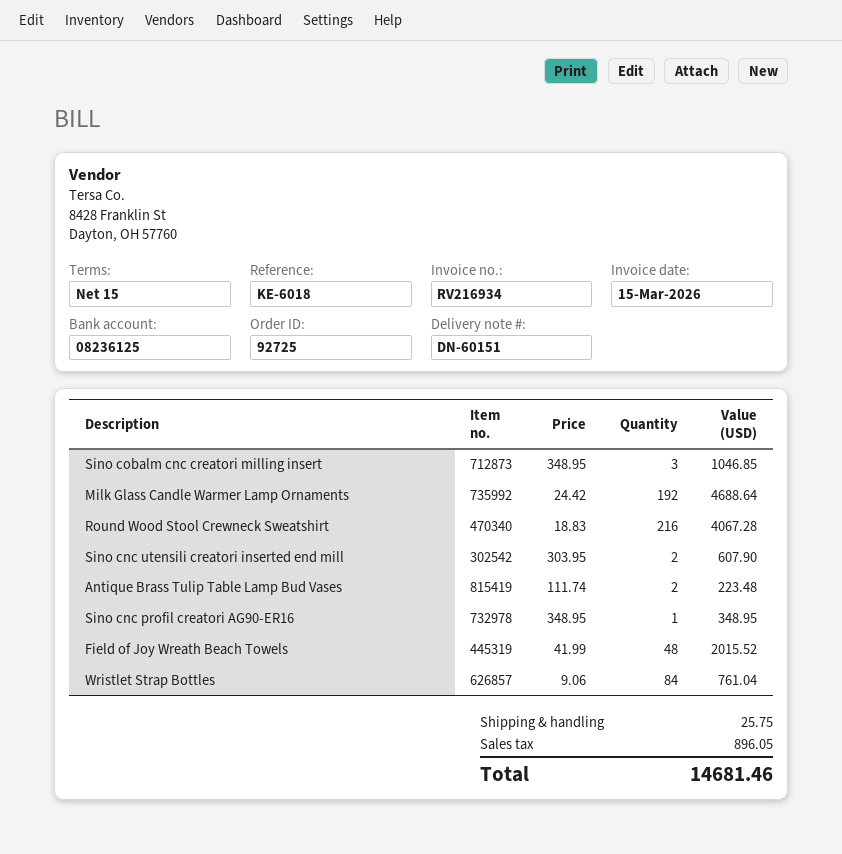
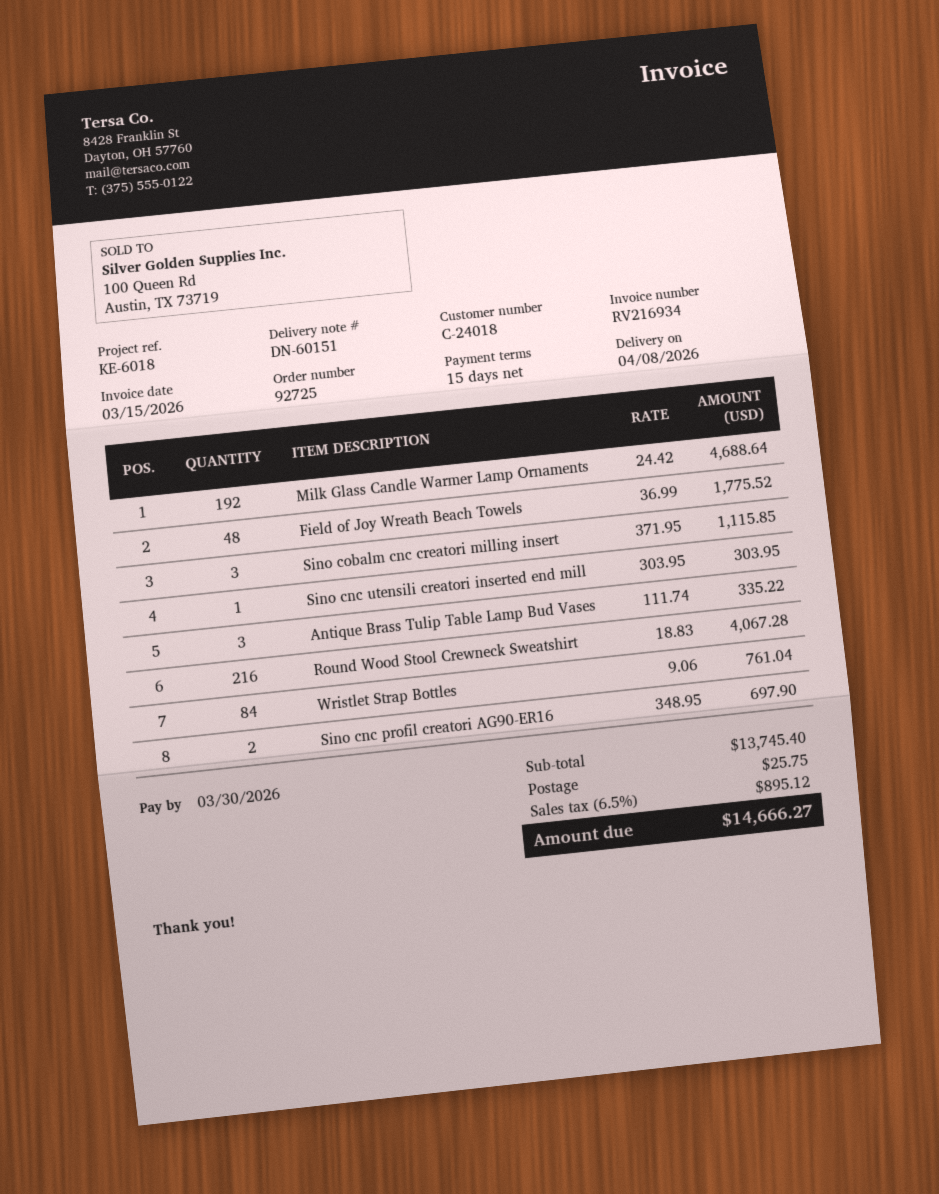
Sino cobalm cnc creatori milling insert: 3 x 348.95 = 1046.85 -> 3 x 371.95 = 1115.85
Sino cnc utensili creatori inserted end mill: 2 x 303.95 = 607.90 -> 1 x 303.95 = 303.95
Antique Brass Tulip Table Lamp Bud Vases: 2 x 111.74 = 223.48 -> 3 x 111.74 = 335.22
Sino cnc profil creatori AG90-ER16: 1 x 348.95 = 348.95 -> 2 x 348.95 = 697.90
Field of Joy Wreath Beach Towels: 48 x 41.99 = 2015.52 -> 48 x 36.99 = 1775.52
tax: 896.05 -> 895.12
total: 14681.46 -> 14666.27

